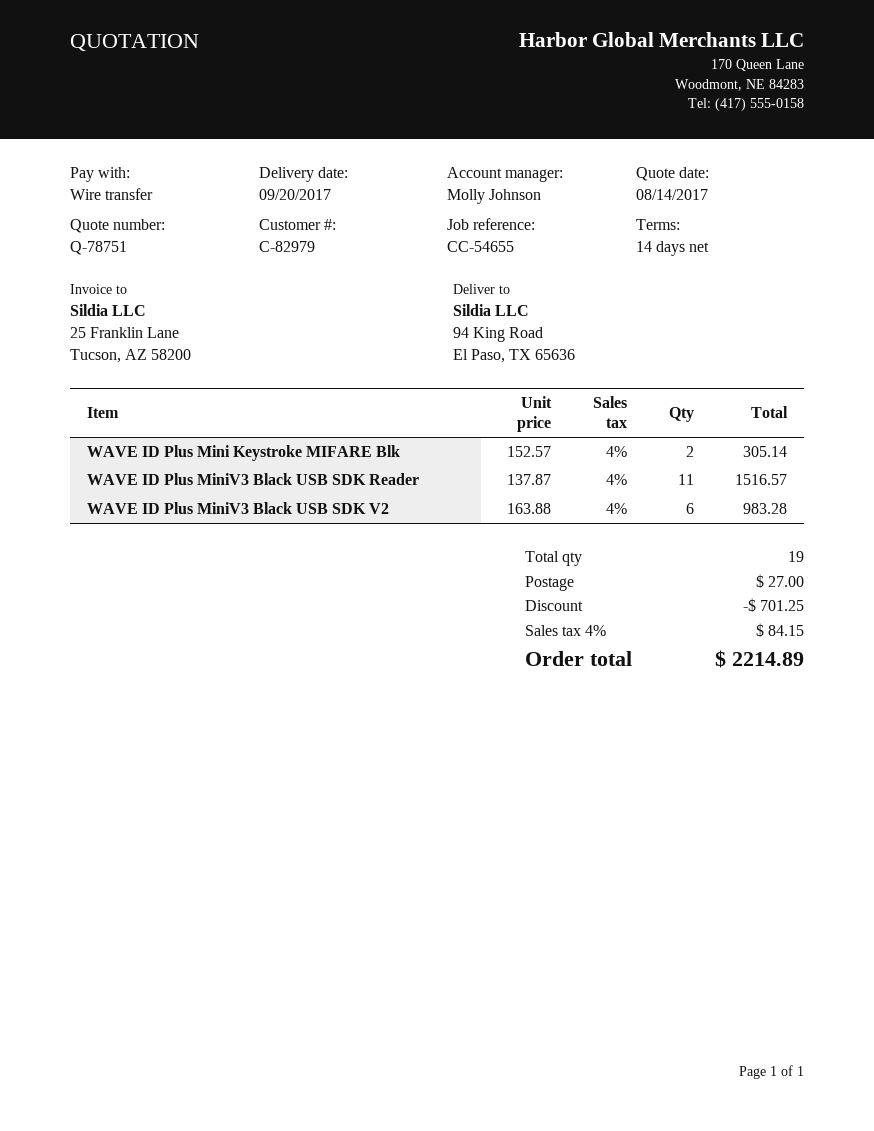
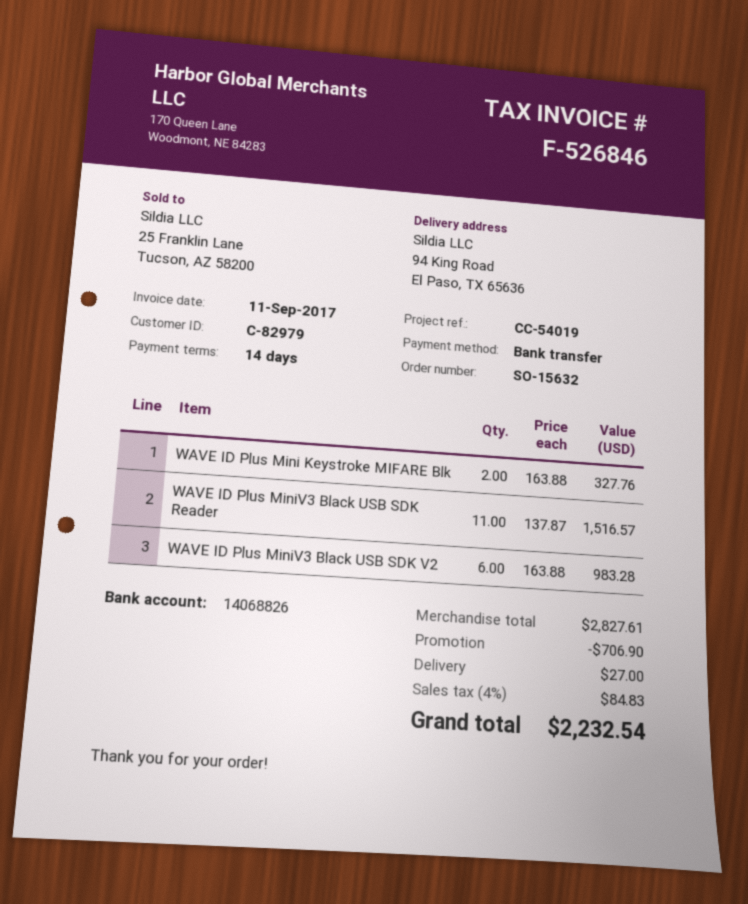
reference: CC-54655 -> CC-54019
WAVE ID Plus Mini Keystroke MIFARE Blk: 2 x 152.57 = 305.14 -> 2 x 163.88 = 327.76
discount: 701.25 -> 706.90
tax: 4% = 84.15 -> 4% = 84.83
total: 2214.89 -> 2232.54

